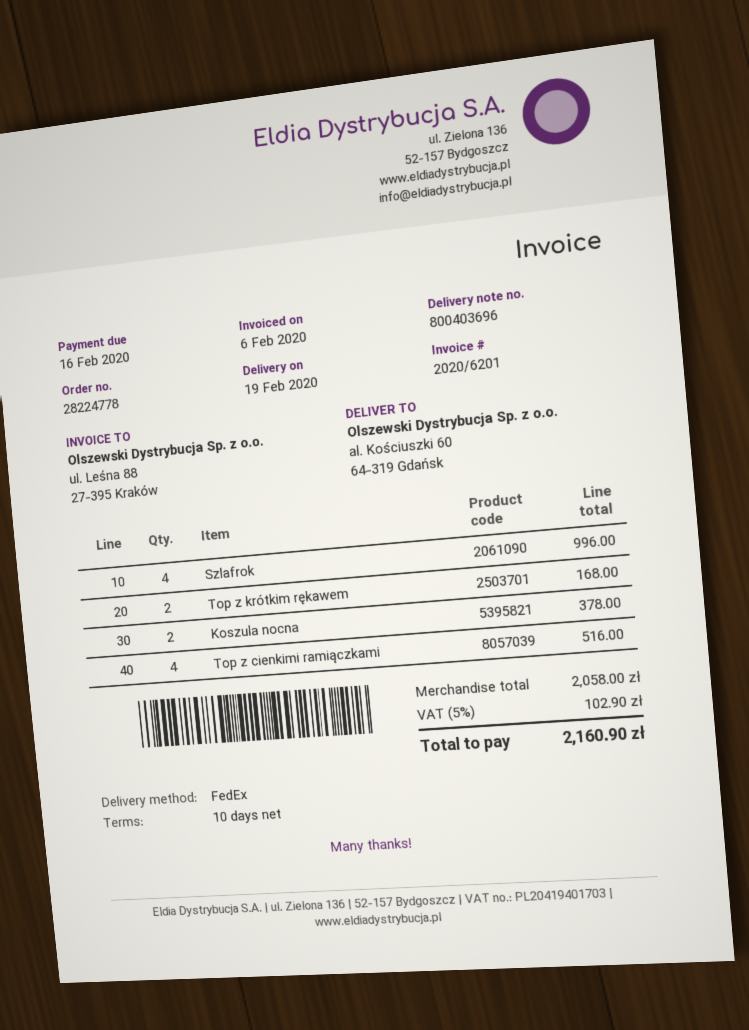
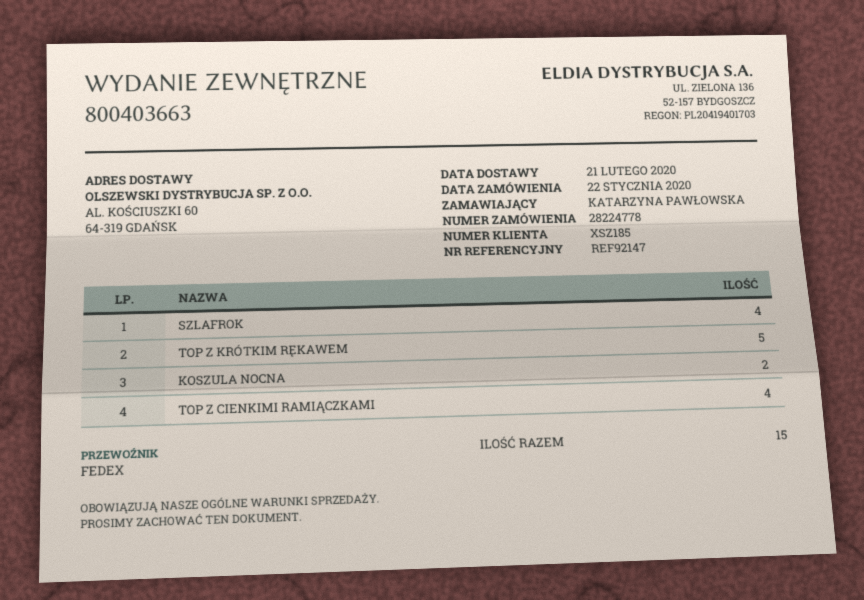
delivery note number: 800403696 -> 800403663
delivery date: 2020-02-19 -> 2020-02-21
Top z krótkim rękawem: 2 -> 5

